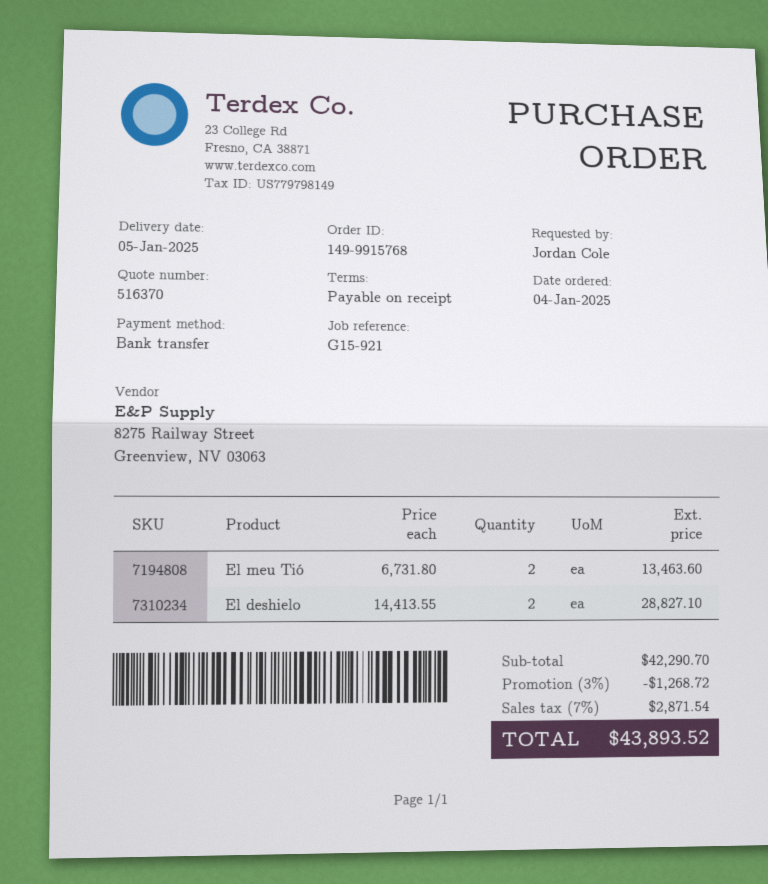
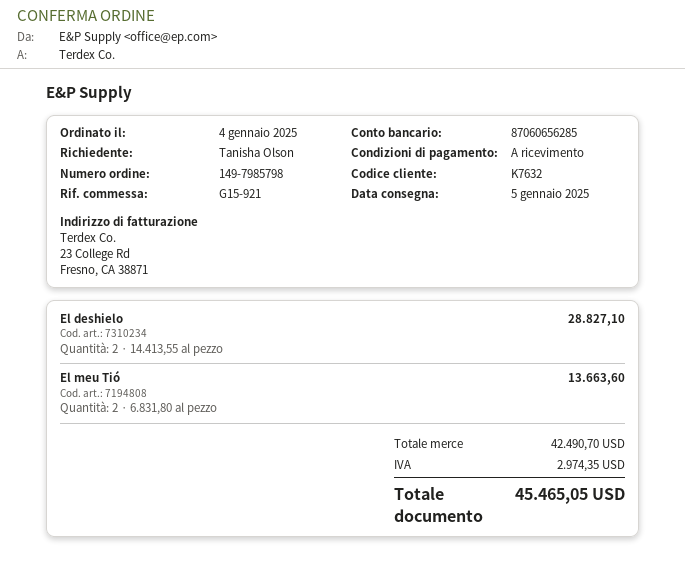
order number: 149-9915768 -> 149-7985798
ordered by: Jordan Cole -> Tanisha Olson
El meu Tió: 2 x 6731.80 = 13463.60 -> 2 x 6831.80 = 13663.60
subtotal: 42290.70 -> 42490.70
discount: 3% = 1268.72 -> none
tax: 2871.54 -> 2974.35
total: 43893.52 -> 45465.05

